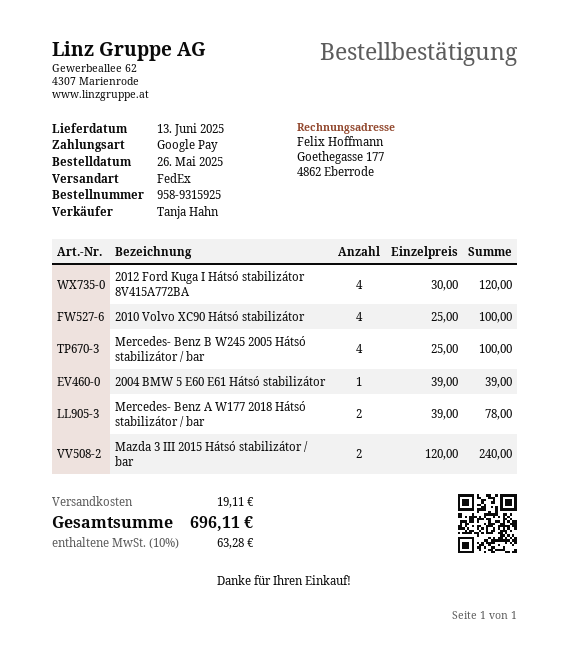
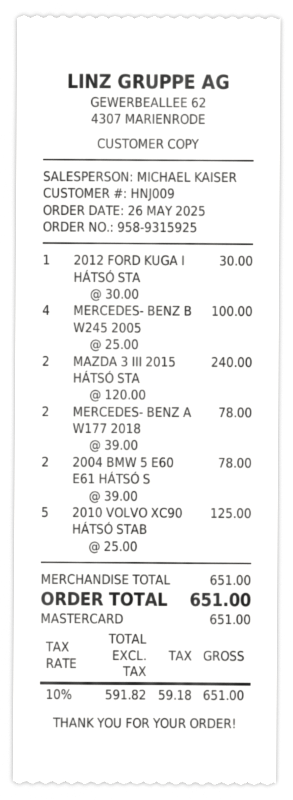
sales rep: Tanja Hahn -> MICHAEL KAISER
payment method: Google Pay -> Mastercard
2012 Ford Kuga I Hátsó stabilizátor 8V415A772BA: 4 x 30.00 = 120.00 -> 1 x 30.00 = 30.00
2010 Volvo XC90 Hátsó stabilizátor: 4 x 25.00 = 100.00 -> 5 x 25.00 = 125.00
2004 BMW 5 E60 E61 Hátsó stabilizátor: 1 x 39.00 = 39.00 -> 2 x 39.00 = 78.00
shipping: 19.11 -> none
tax: 10% = 63.28 -> 10% = 59.18
total: 696.11 -> 651.00

